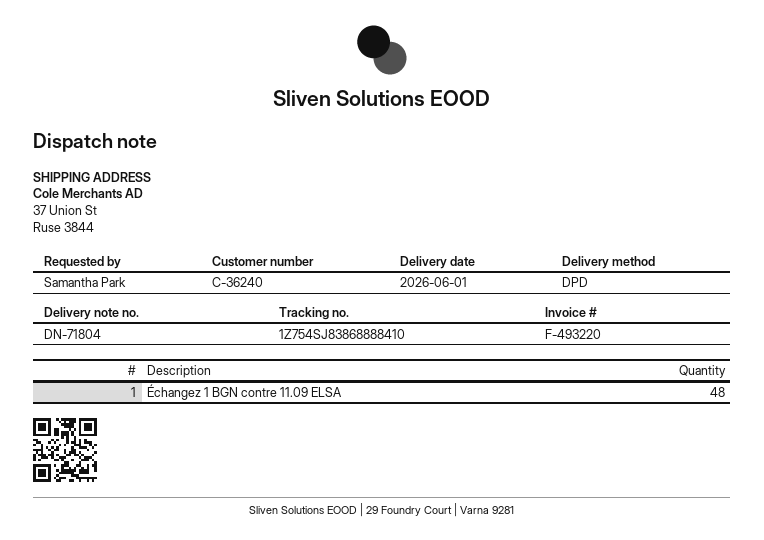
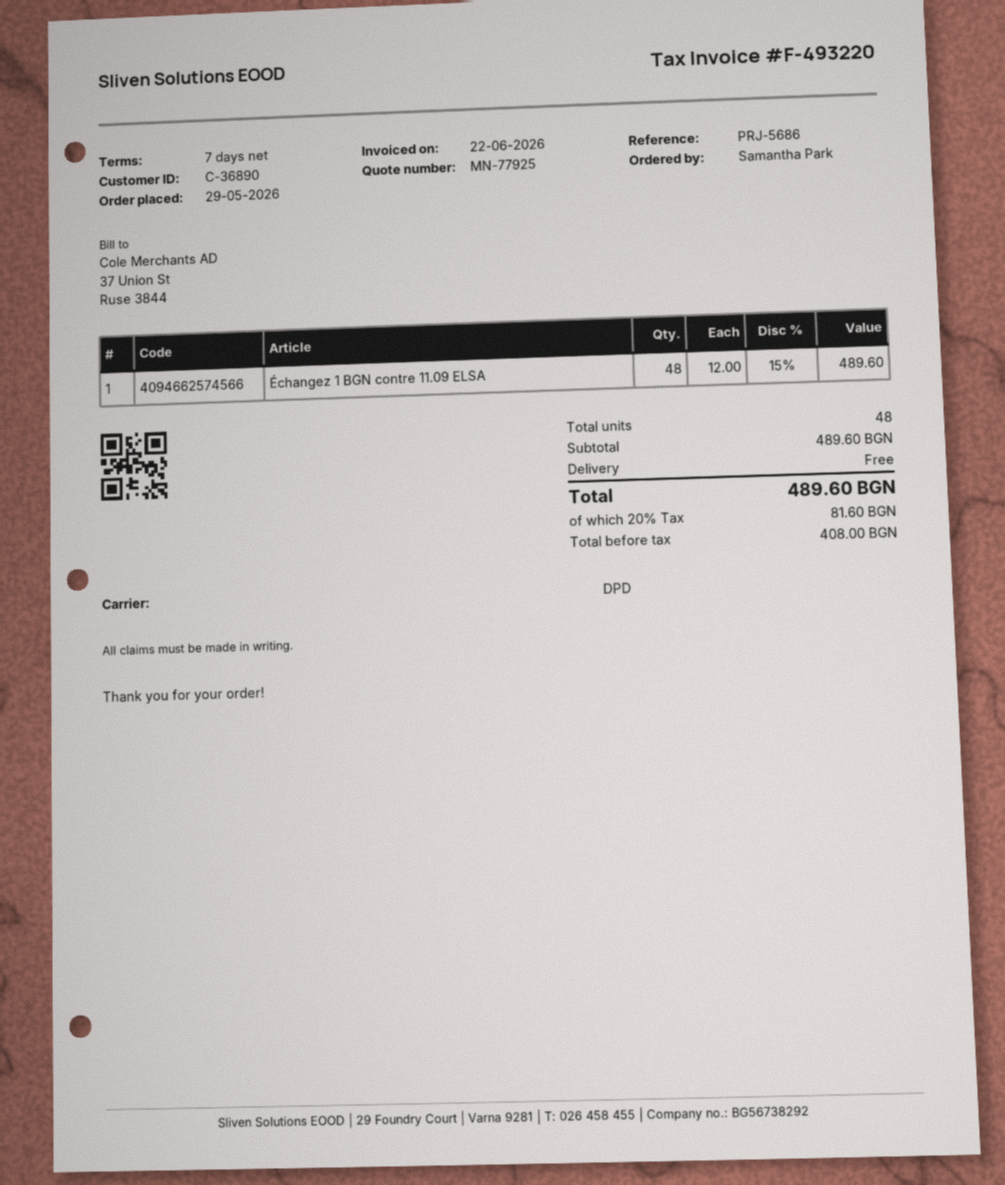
customer number: C-36240 -> C-36890

